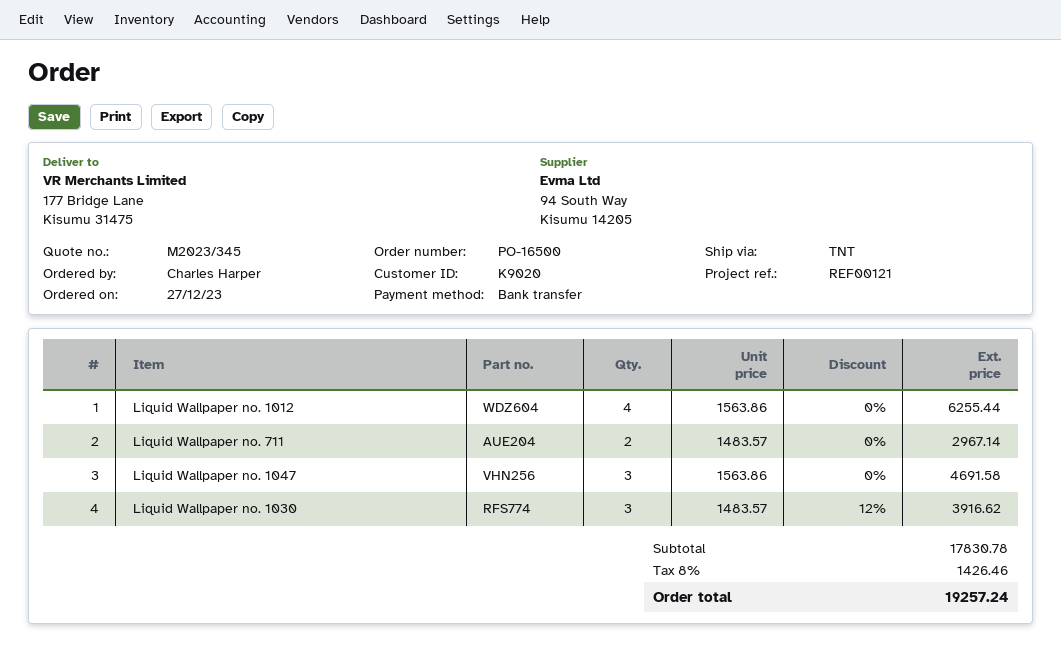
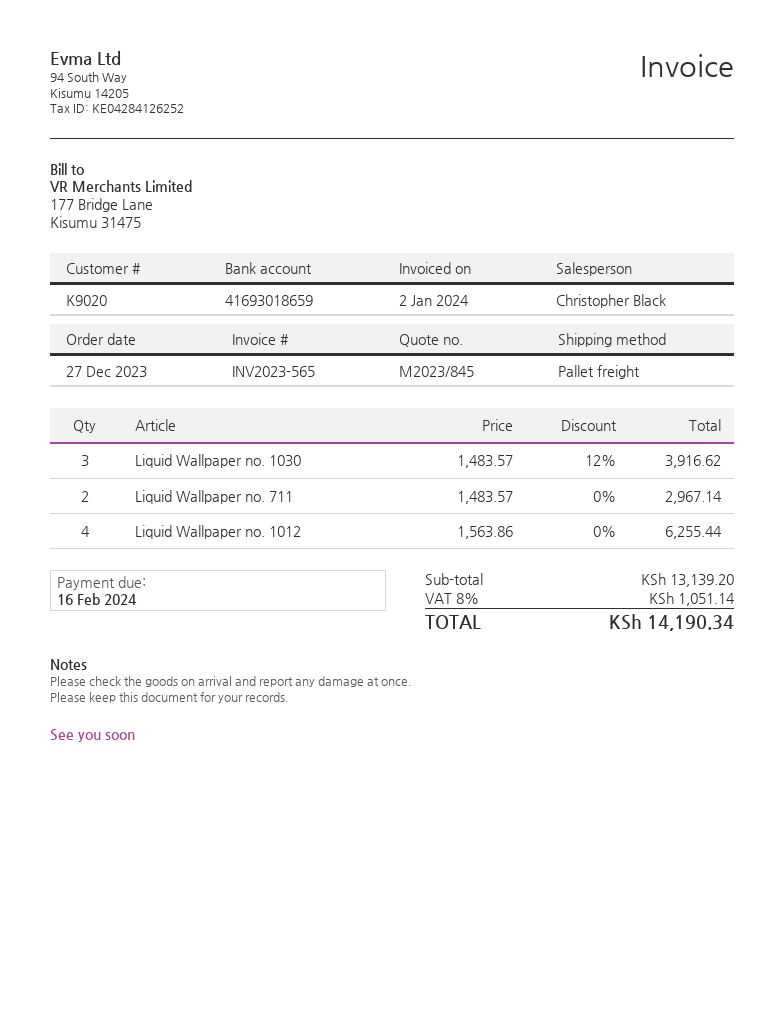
quote number: M2023/345 -> M2023/845
shipping method: TNT -> pallet freight
Liquid Wallpaper no. 1047: 3 x 1563.86 = 4691.58 -> none
subtotal: 17830.78 -> 13139.20
tax: 8% = 1426.46 -> 8% = 1051.14
total: 19257.24 -> 14190.34

